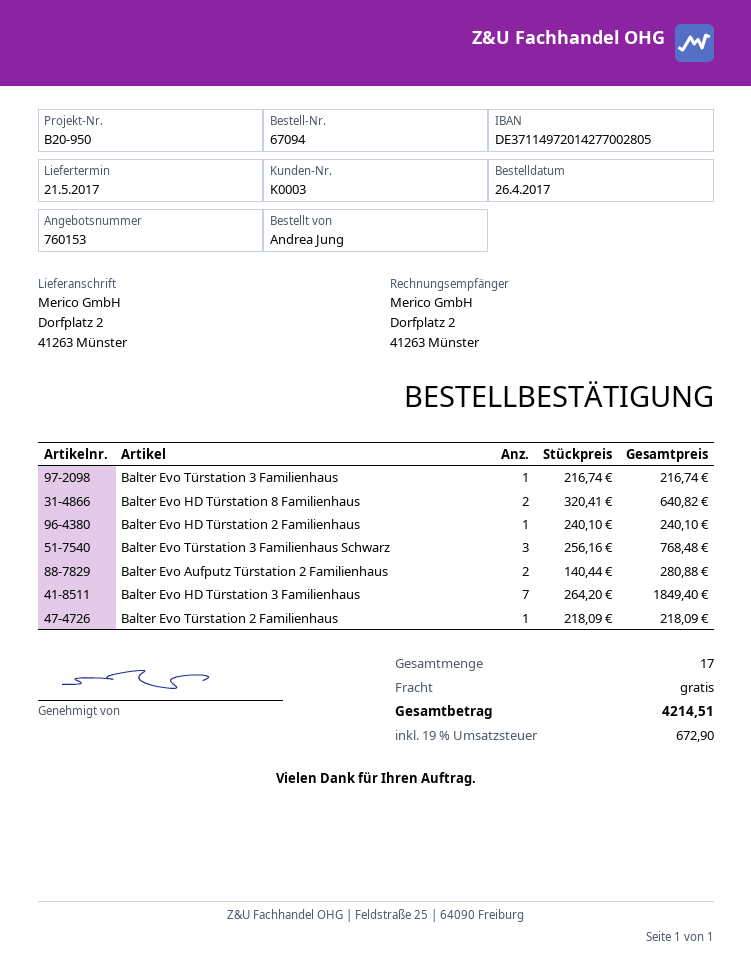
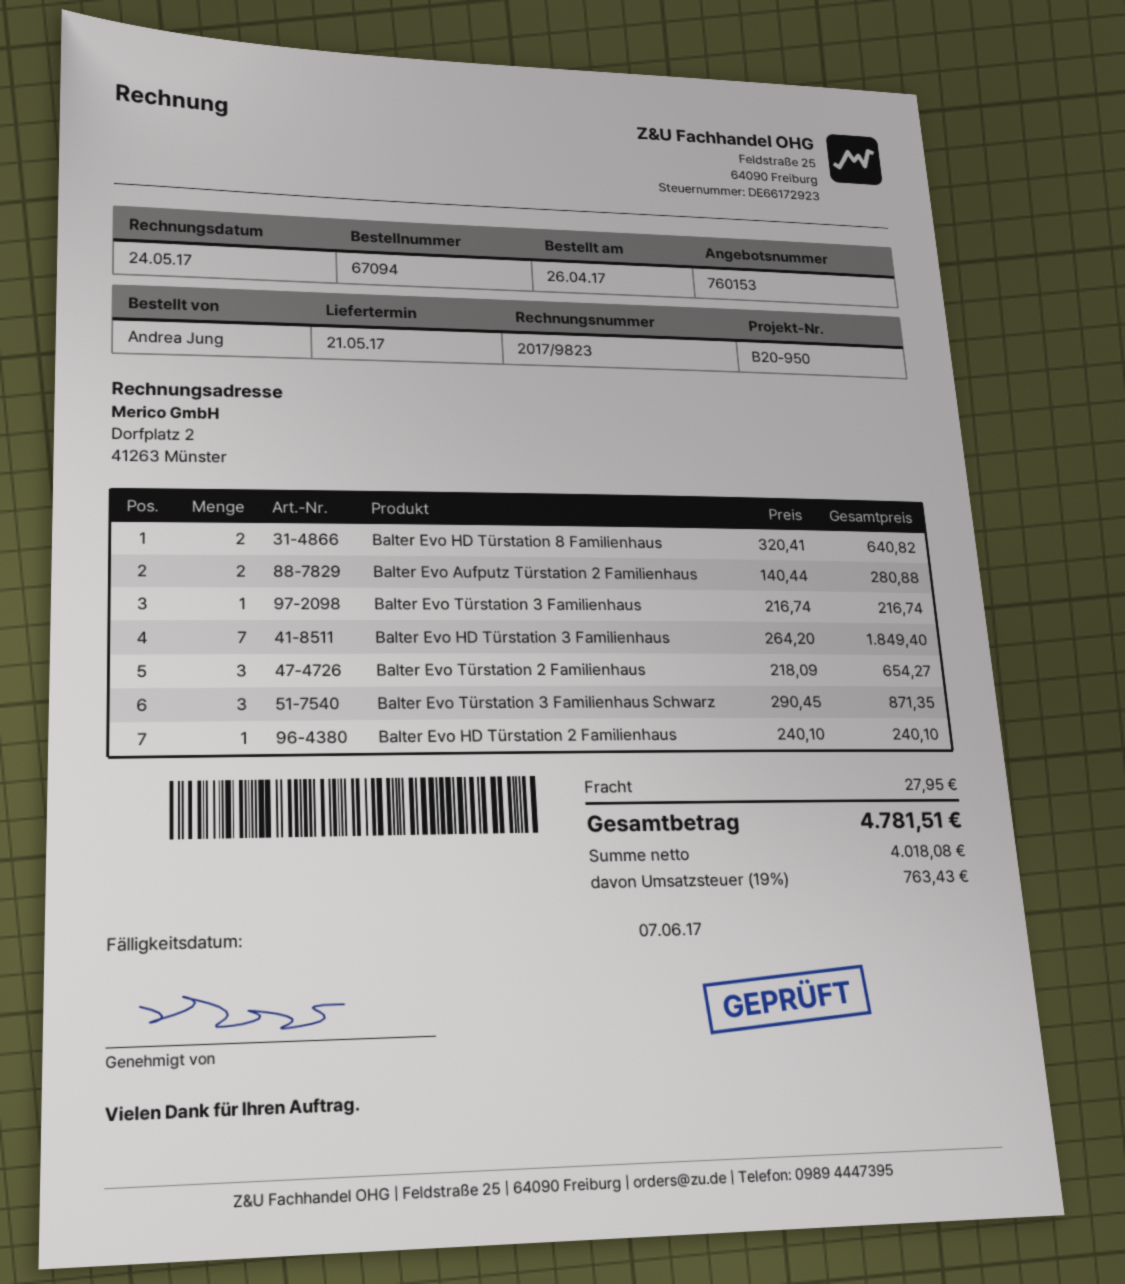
Balter Evo Türstation 3 Familienhaus Schwarz: 3 x 256.16 = 768.48 -> 3 x 290.45 = 871.35
Balter Evo Türstation 2 Familienhaus: 1 x 218.09 = 218.09 -> 3 x 218.09 = 654.27
shipping: 0.00 -> 27.95
tax: 19% = 672.90 -> 19% = 763.43
total: 4214.51 -> 4781.51

